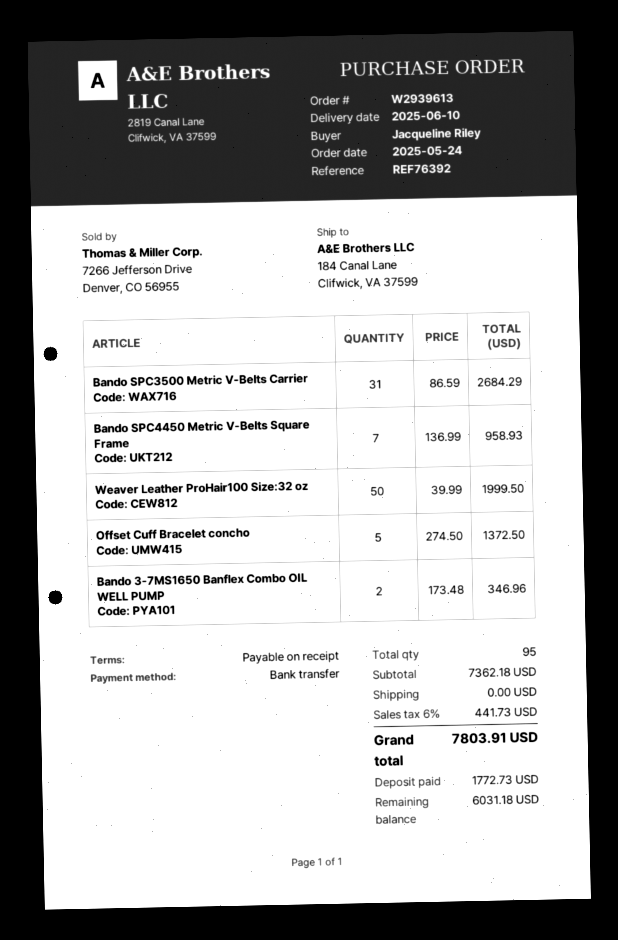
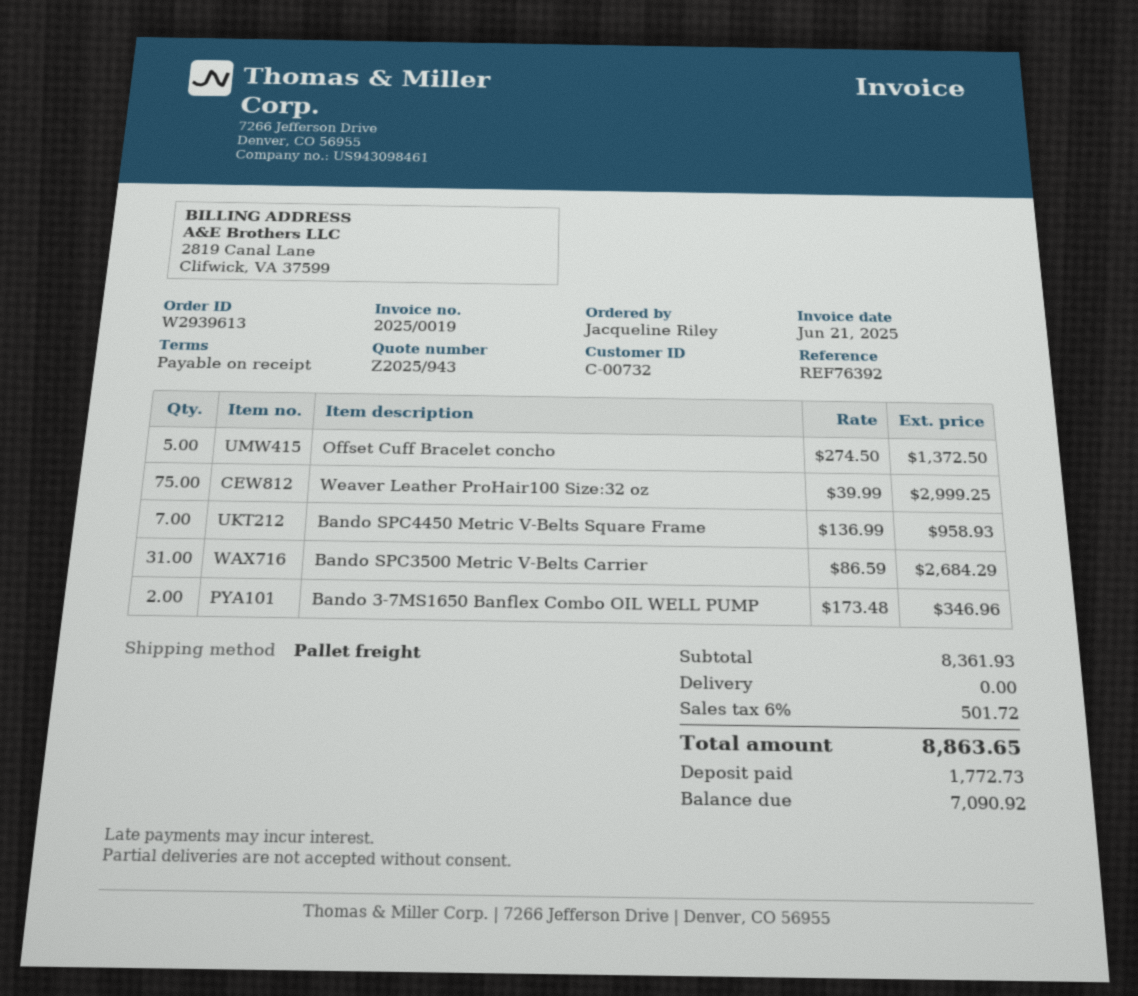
Weaver Leather ProHair100 Size:32 oz: 50 x 39.99 = 1999.50 -> 75 x 39.99 = 2999.25
subtotal: 7362.18 -> 8361.93
tax: 6% = 441.73 -> 6% = 501.72
total: 7803.91 -> 8863.65
balance: 6031.18 -> 7090.92

